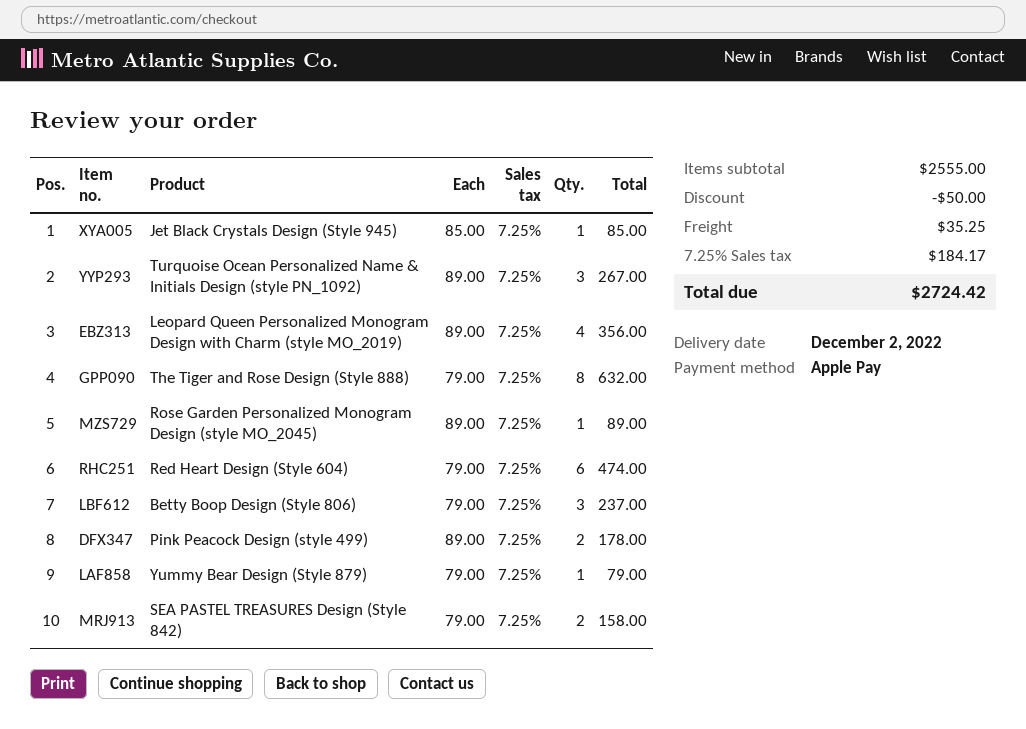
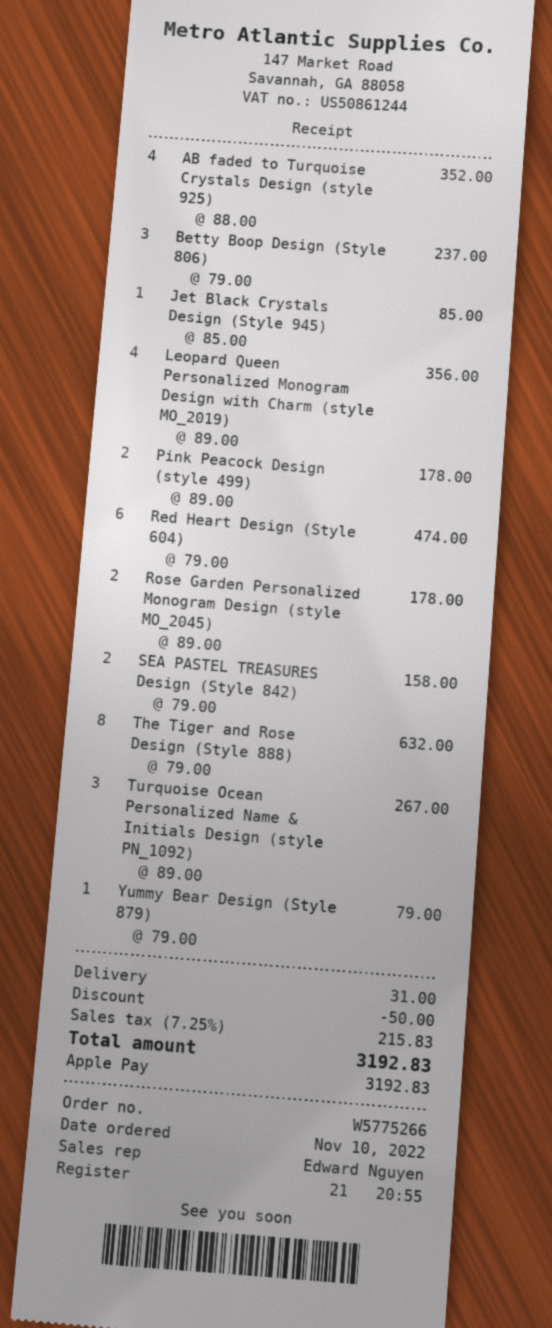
Rose Garden Personalized Monogram Design (style MO_2045): 1 x 89.00 = 89.00 -> 2 x 89.00 = 178.00
AB faded to Turquoise Crystals Design (style 925): none -> 4 x 88.00 = 352.00
shipping: 35.25 -> 31.00
tax: 7.25% = 184.17 -> 7.25% = 215.83
total: 2724.42 -> 3192.83

